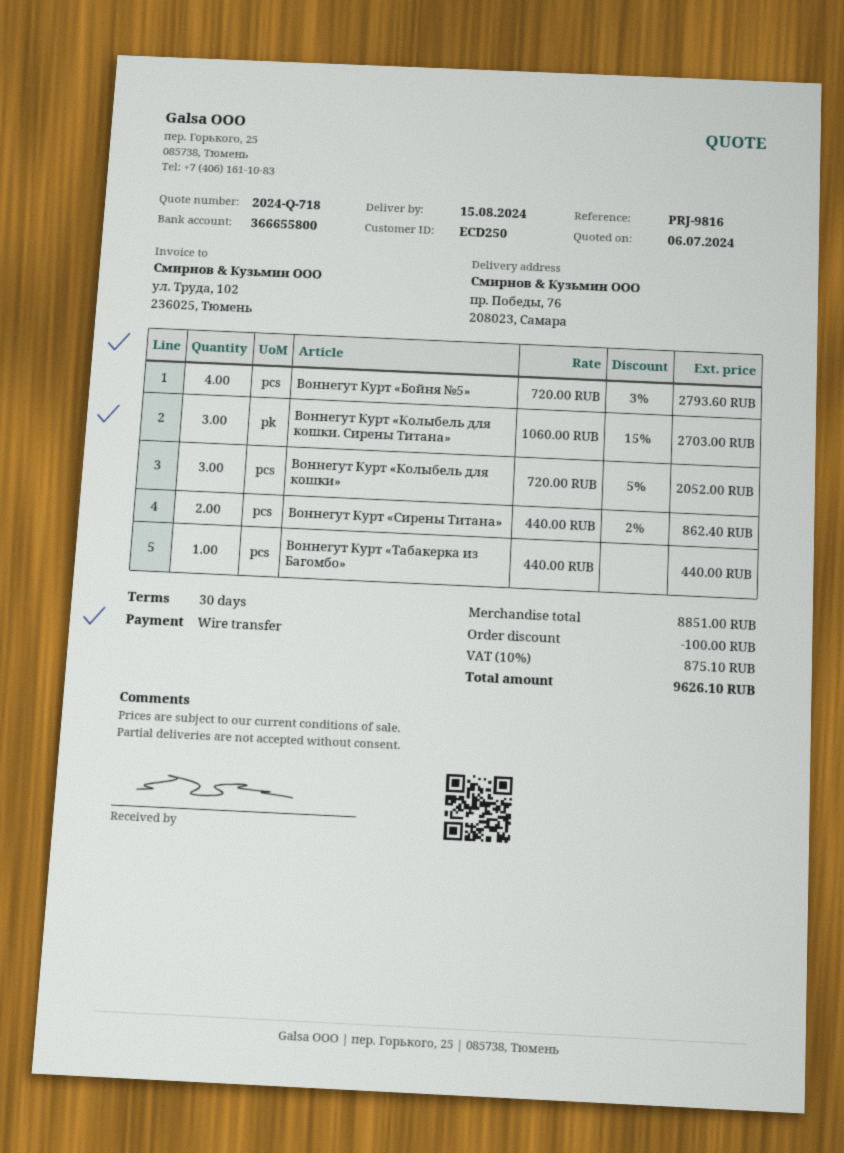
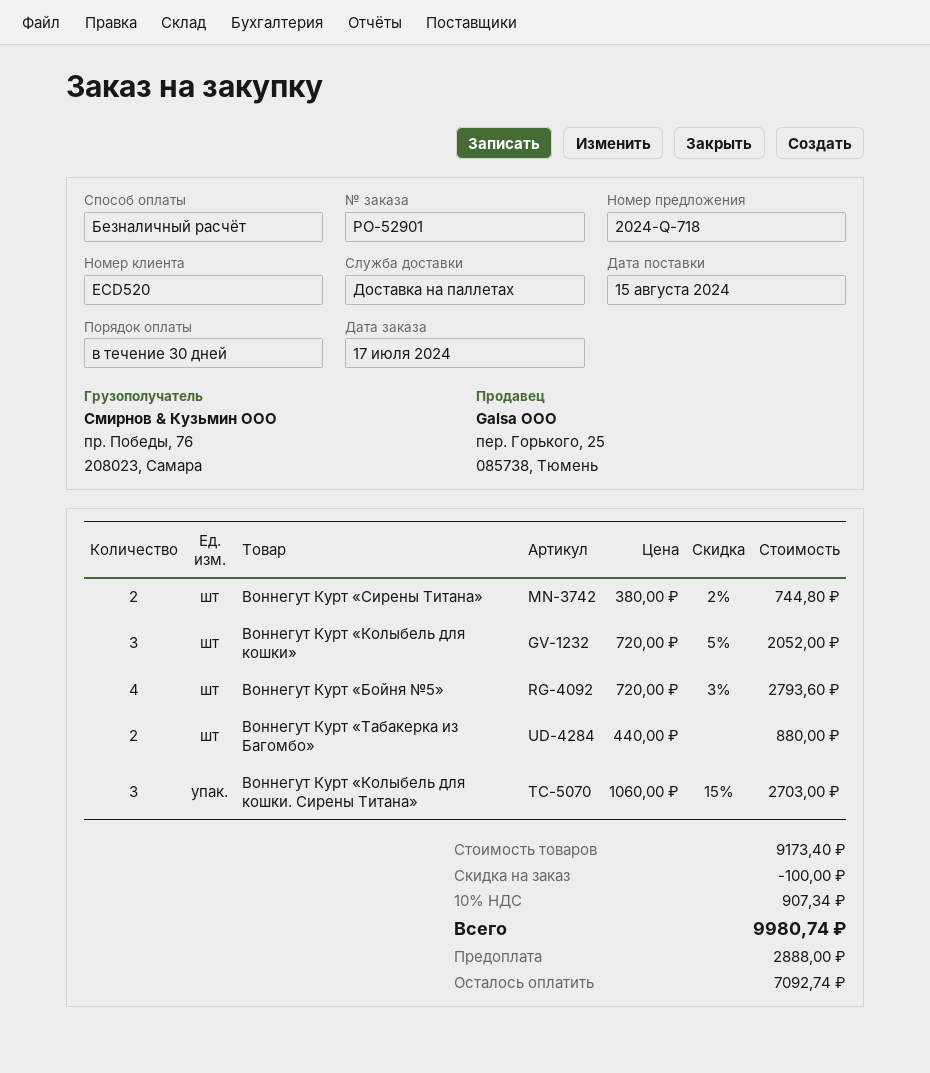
customer number: ECD250 -> ECD520
Воннегут Курт «Сирены Титана»: 2 x 440.00 - 2% = 862.40 -> 2 x 380.00 - 2% = 744.80
Воннегут Курт «Табакерка из Багомбо»: 1 x 440.00 = 440.00 -> 2 x 440.00 = 880.00
subtotal: 8851.00 -> 9173.40
tax: 10% = 875.10 -> 10% = 907.34
total: 9626.10 -> 9980.74

